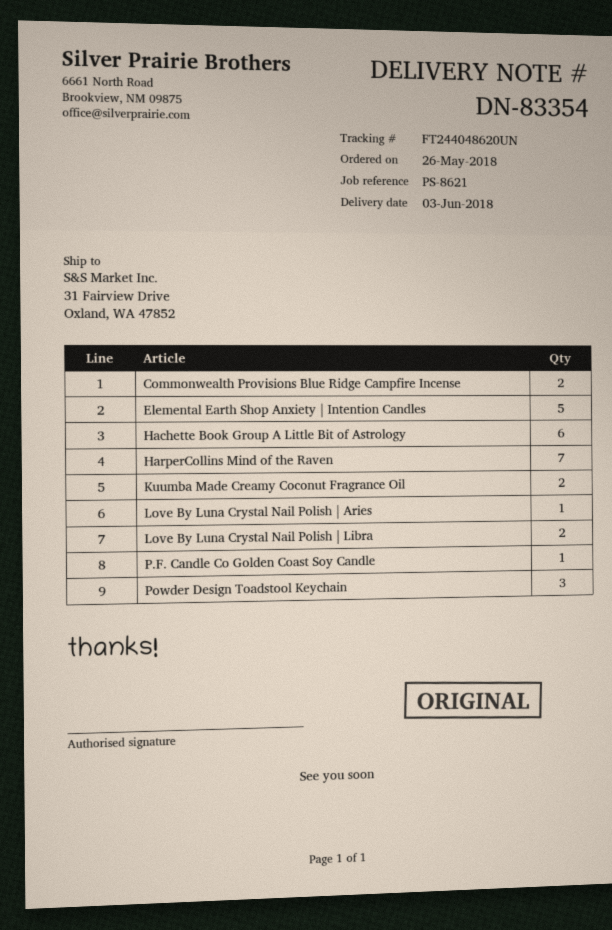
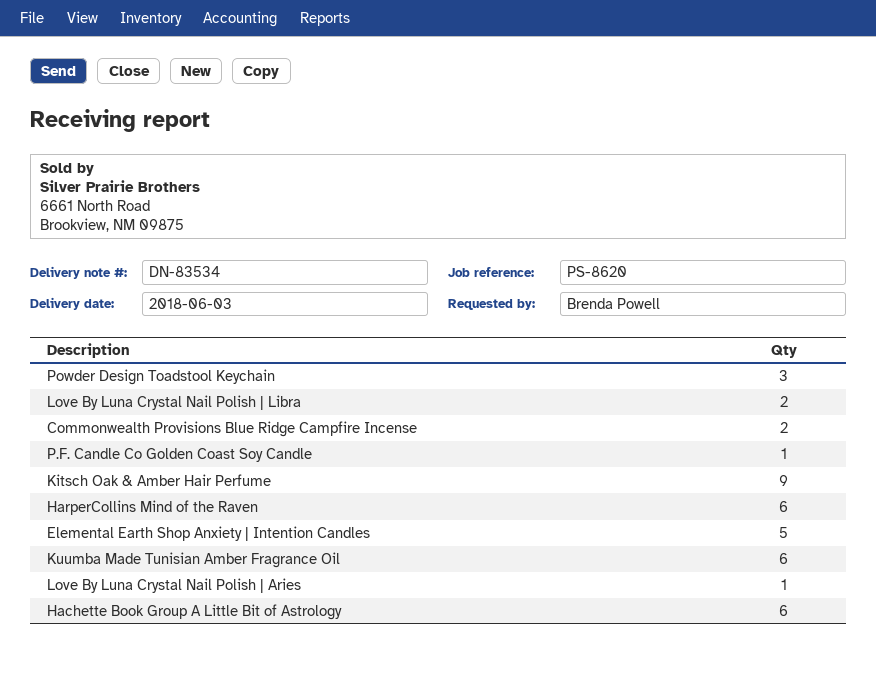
delivery note number: DN-83354 -> DN-83534
reference: PS-8621 -> PS-8620
HarperCollins Mind of the Raven: 7 -> 6
Kuumba Made Creamy Coconut Fragrance Oil: 2 -> none
Kitsch Oak & Amber Hair Perfume: none -> 9
Kuumba Made Tunisian Amber Fragrance Oil: none -> 6

